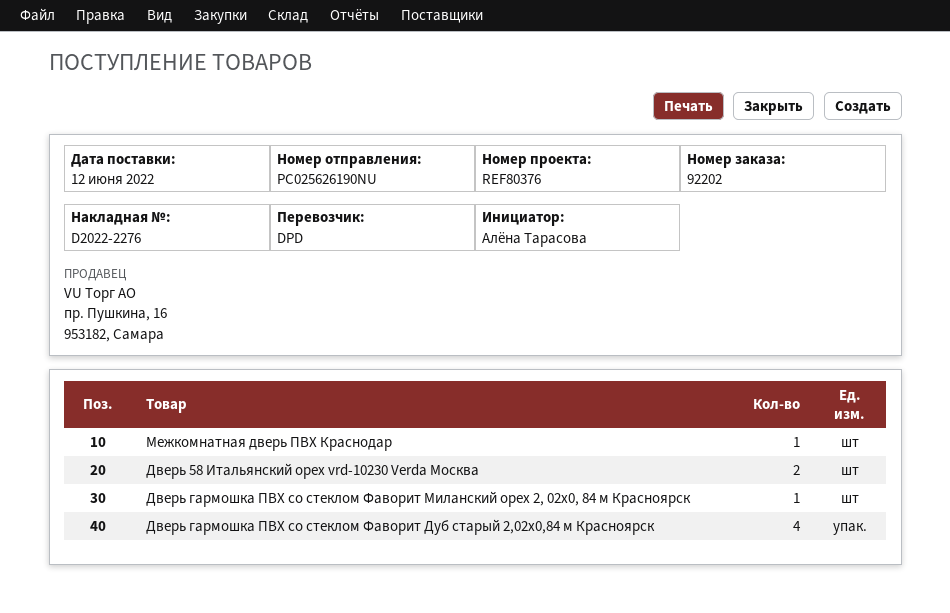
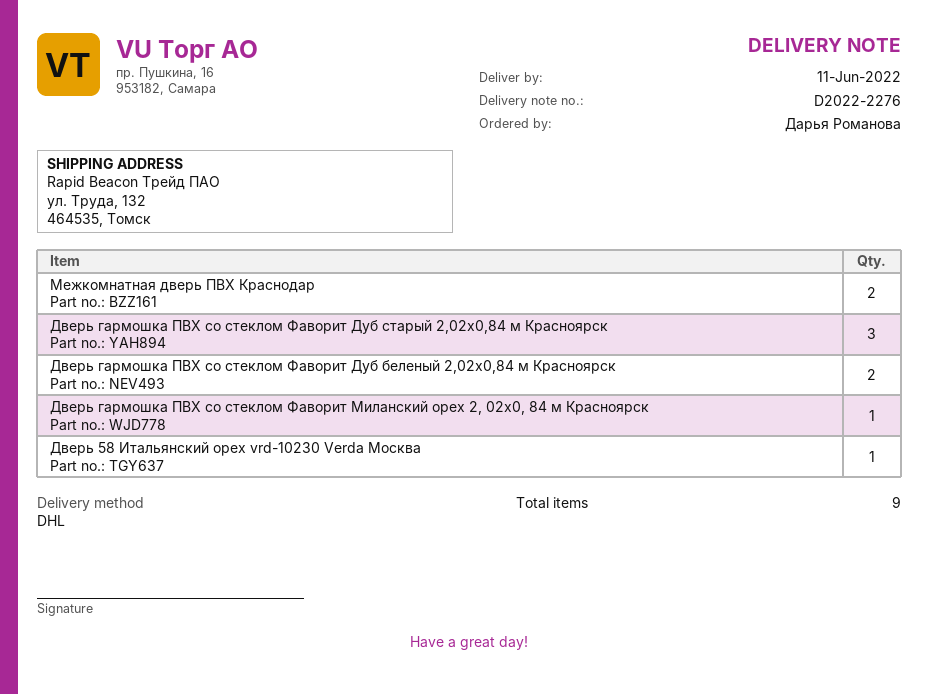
delivery date: 2022-06-12 -> 2022-06-11
ordered by: Алёна Тарасова -> Дарья Романова
shipping method: DPD -> DHL
Межкомнатная дверь ПВХ Краснодар: 1 -> 2
Дверь 58 Итальянский орех vrd-10230 Verda Москва: 2 -> 1
Дверь гармошка ПВХ со стеклом Фаворит Дуб старый 2,02х0,84 м Красноярск: 4 -> 3
Дверь гармошка ПВХ со стеклом Фаворит Дуб беленый 2,02х0,84 м Красноярск: none -> 2

